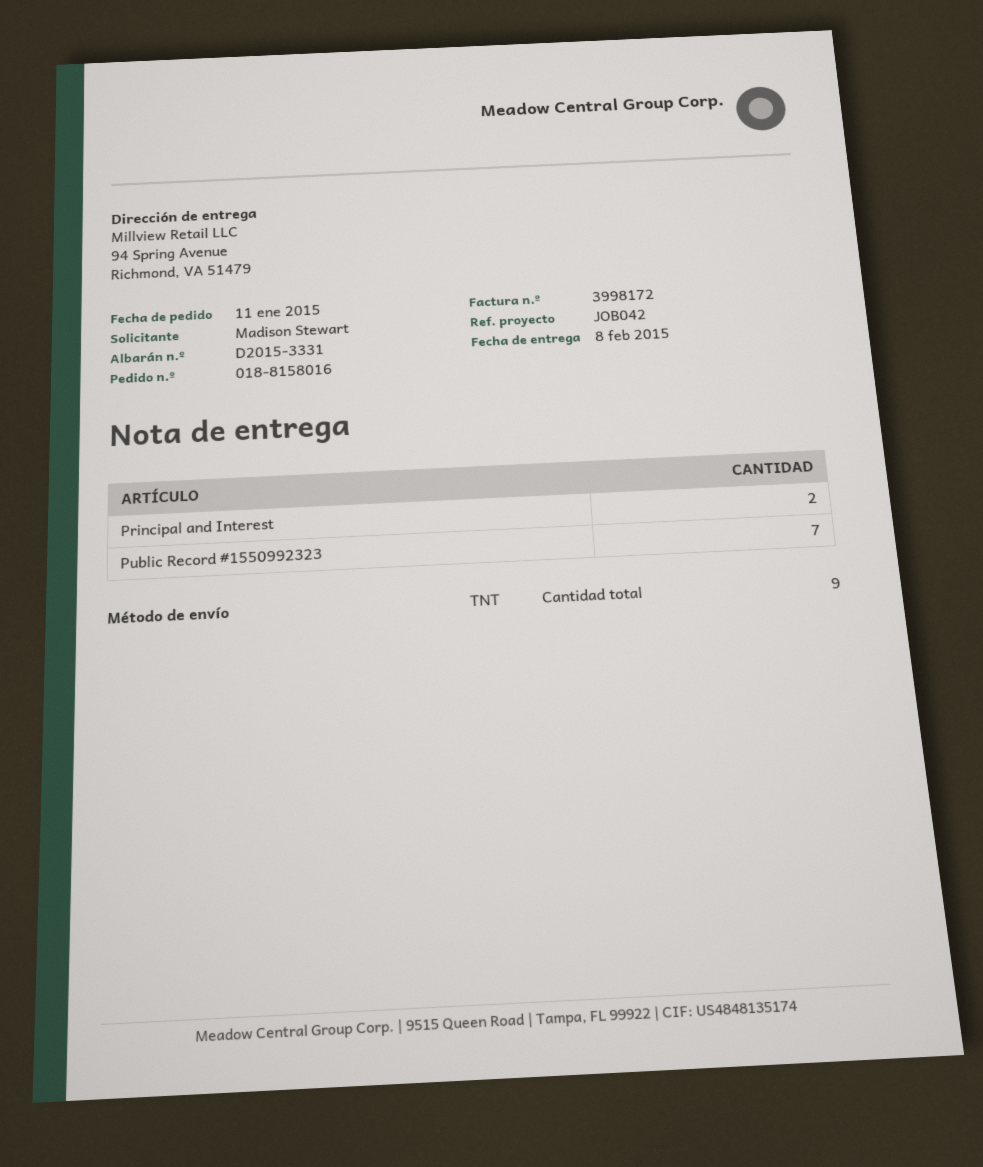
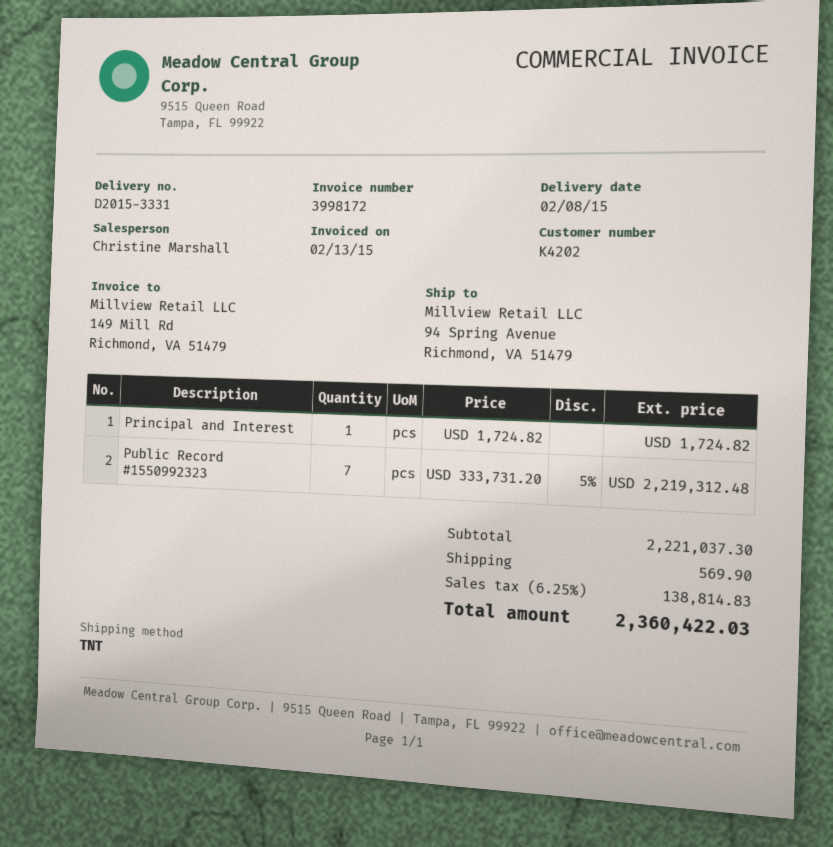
Principal and Interest: 2 -> 1

